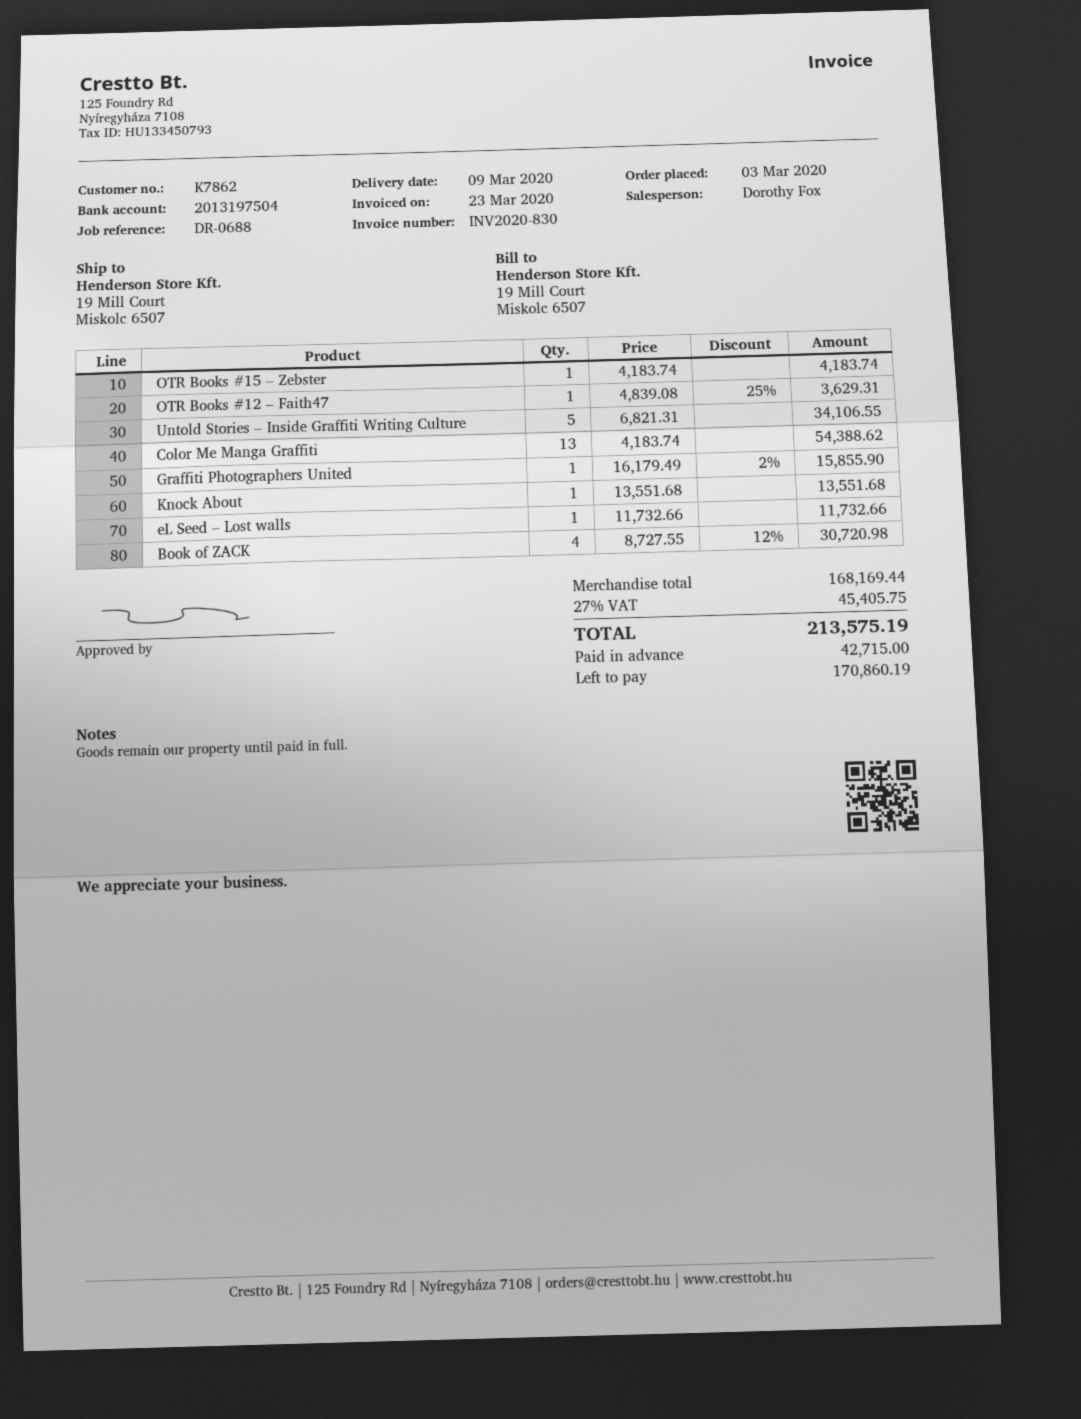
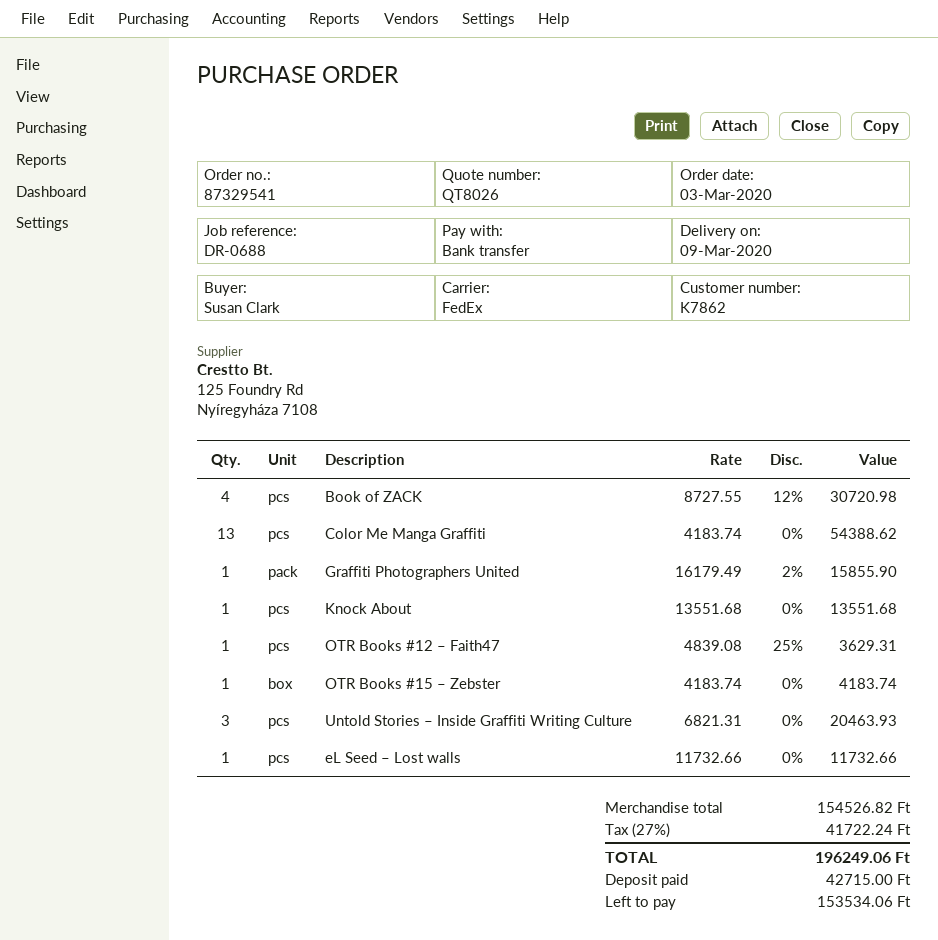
Untold Stories – Inside Graffiti Writing Culture: 5 x 6821.31 = 34106.55 -> 3 x 6821.31 = 20463.93
subtotal: 168169.44 -> 154526.82
tax: 27% = 45405.75 -> 27% = 41722.24
total: 213575.19 -> 196249.06
balance: 170860.19 -> 153534.06

